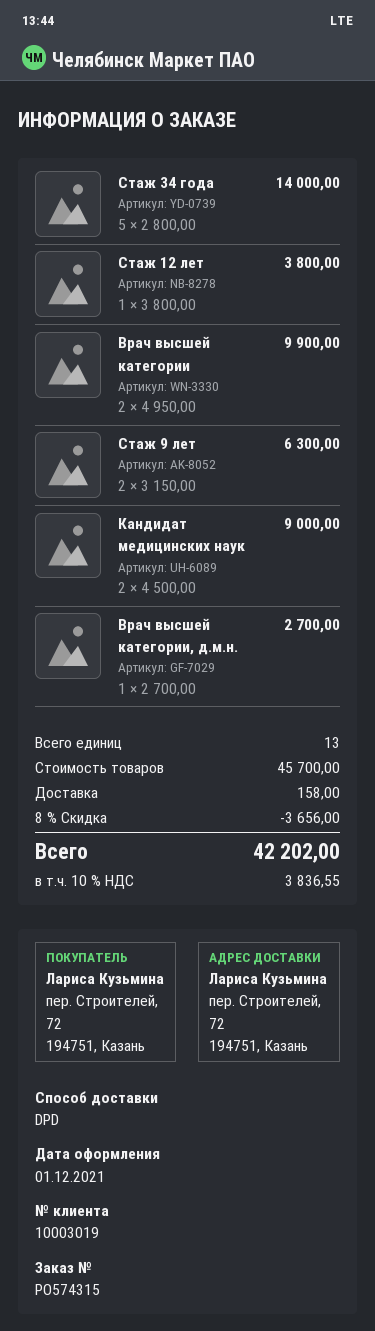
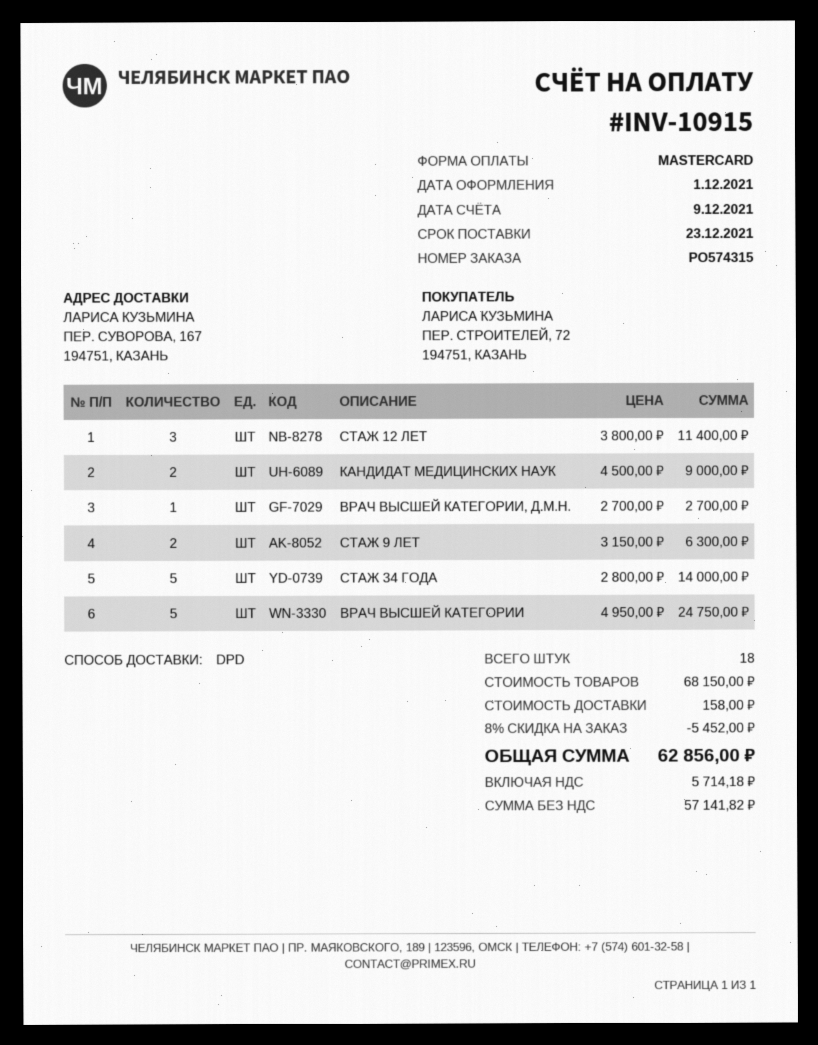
ship to: пер. Строителей, 72, 194751, Казань -> ПЕР. СУВОРОВА, 167, 194751, КАЗАНЬ
Стаж 12 лет: 1 x 3800.00 = 3800.00 -> 3 x 3800.00 = 11400.00
Врач высшей категории: 2 x 4950.00 = 9900.00 -> 5 x 4950.00 = 24750.00
total quantity: 13 -> 18
subtotal: 45700.00 -> 68150.00
discount: 8% = 3656.00 -> 8% = 5452.00
tax: 3836.55 -> 5714.18
total: 42202.00 -> 62856.00

